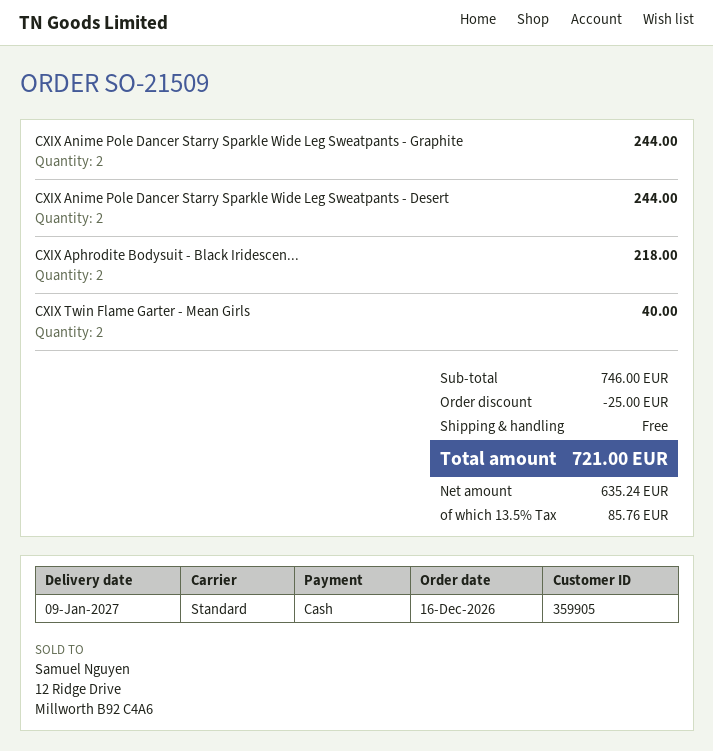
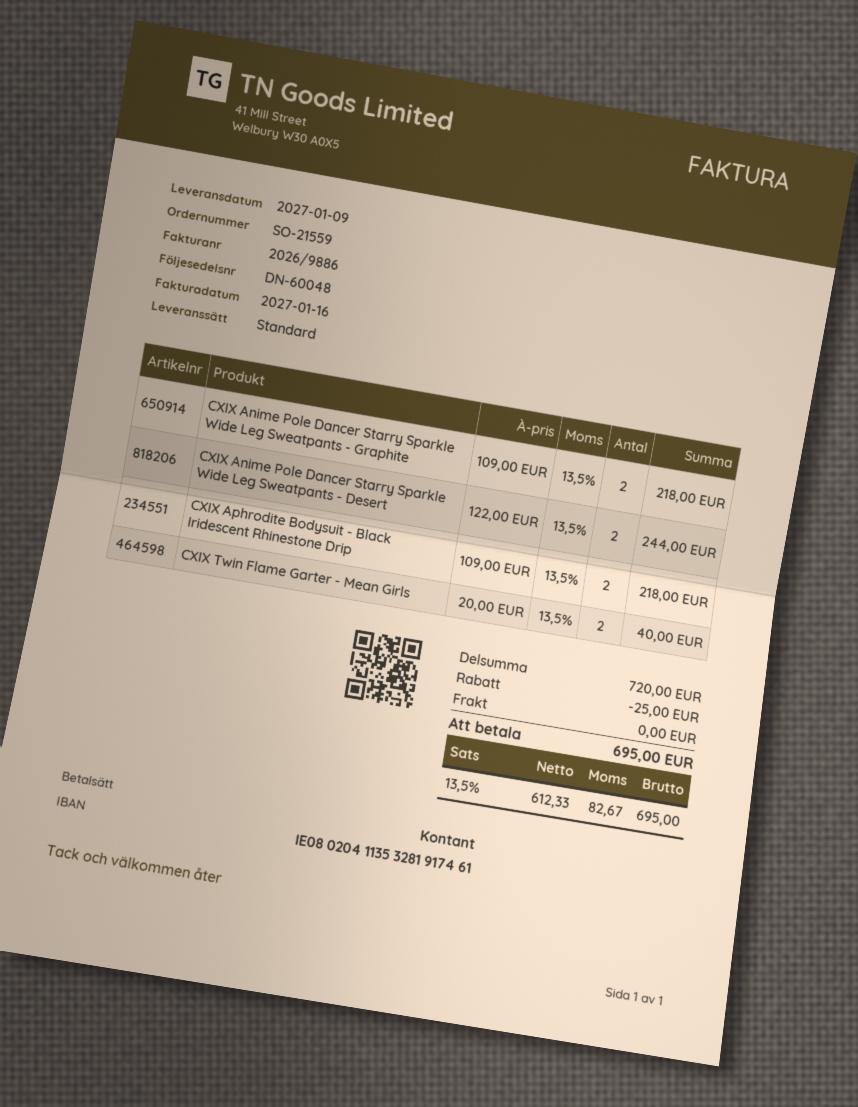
order number: SO-21509 -> SO-21559
CXIX Anime Pole Dancer Starry Sparkle Wide Leg Sweatpants - Graphite: 2 for 244.00 -> 2 for 218.00
subtotal: 746.00 -> 720.00
net: 635.24 -> 612.33
tax: 13.5% = 85.76 -> 13.5% = 82.67
total: 721.00 -> 695.00

